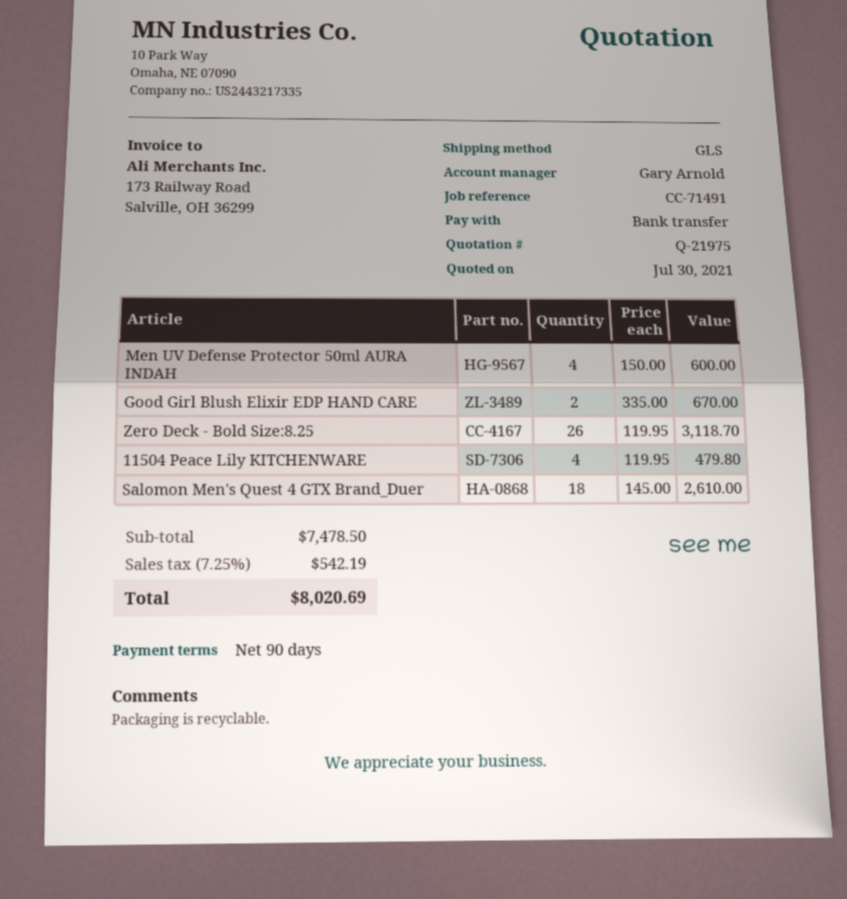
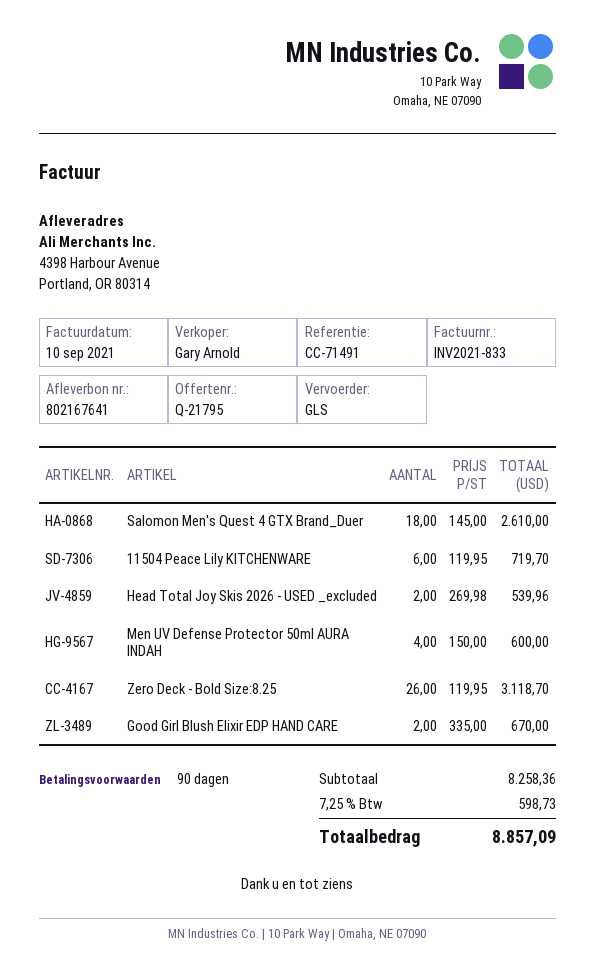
quote number: Q-21975 -> Q-21795
11504 Peace Lily KITCHENWARE: 4 x 119.95 = 479.80 -> 6 x 119.95 = 719.70
Head Total Joy Skis 2026 - USED _excluded: none -> 2 x 269.98 = 539.96
subtotal: 7478.50 -> 8258.36
tax: 7.25% = 542.19 -> 7.25% = 598.73
total: 8020.69 -> 8857.09

